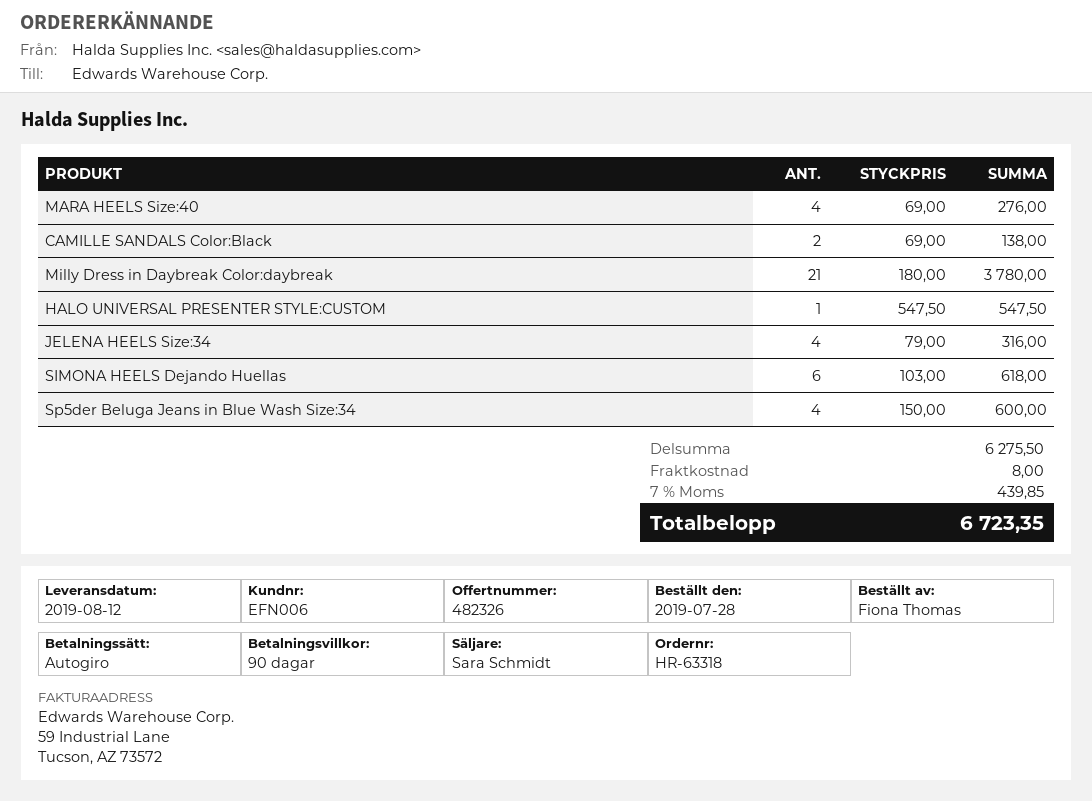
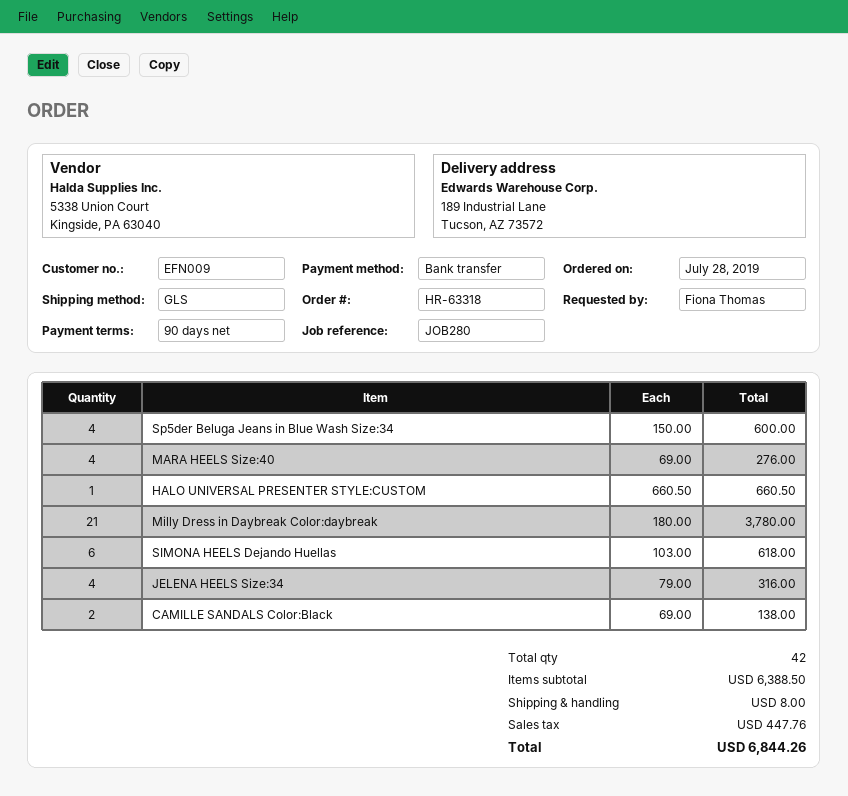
customer number: EFN006 -> EFN009
payment method: direct debit -> bank transfer
HALO UNIVERSAL PRESENTER STYLE:CUSTOM: 1 x 547.50 = 547.50 -> 1 x 660.50 = 660.50
subtotal: 6275.50 -> 6388.50
tax: 439.85 -> 447.76
total: 6723.35 -> 6844.26

